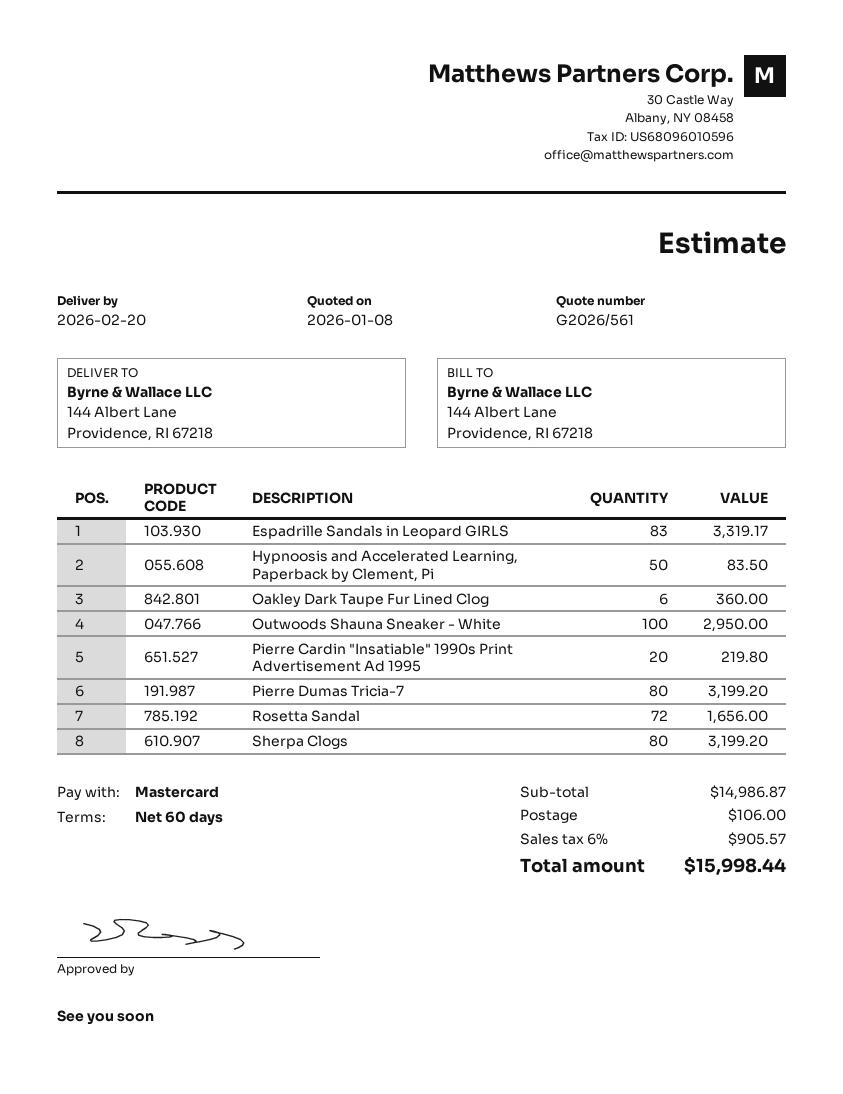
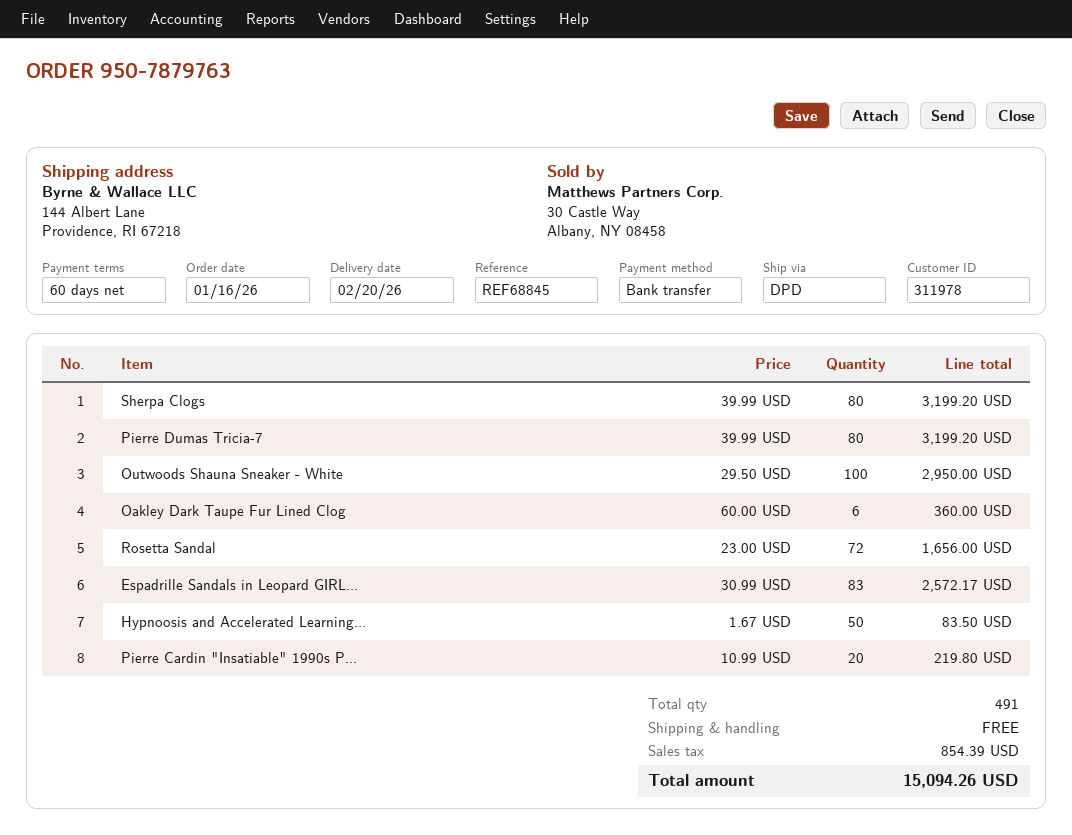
payment method: Mastercard -> bank transfer
Espadrille Sandals in Leopard GIRLS: 83 for 3319.17 -> 83 for 2572.17
shipping: 106.00 -> 0.00
tax: 905.57 -> 854.39
total: 15998.44 -> 15094.26

